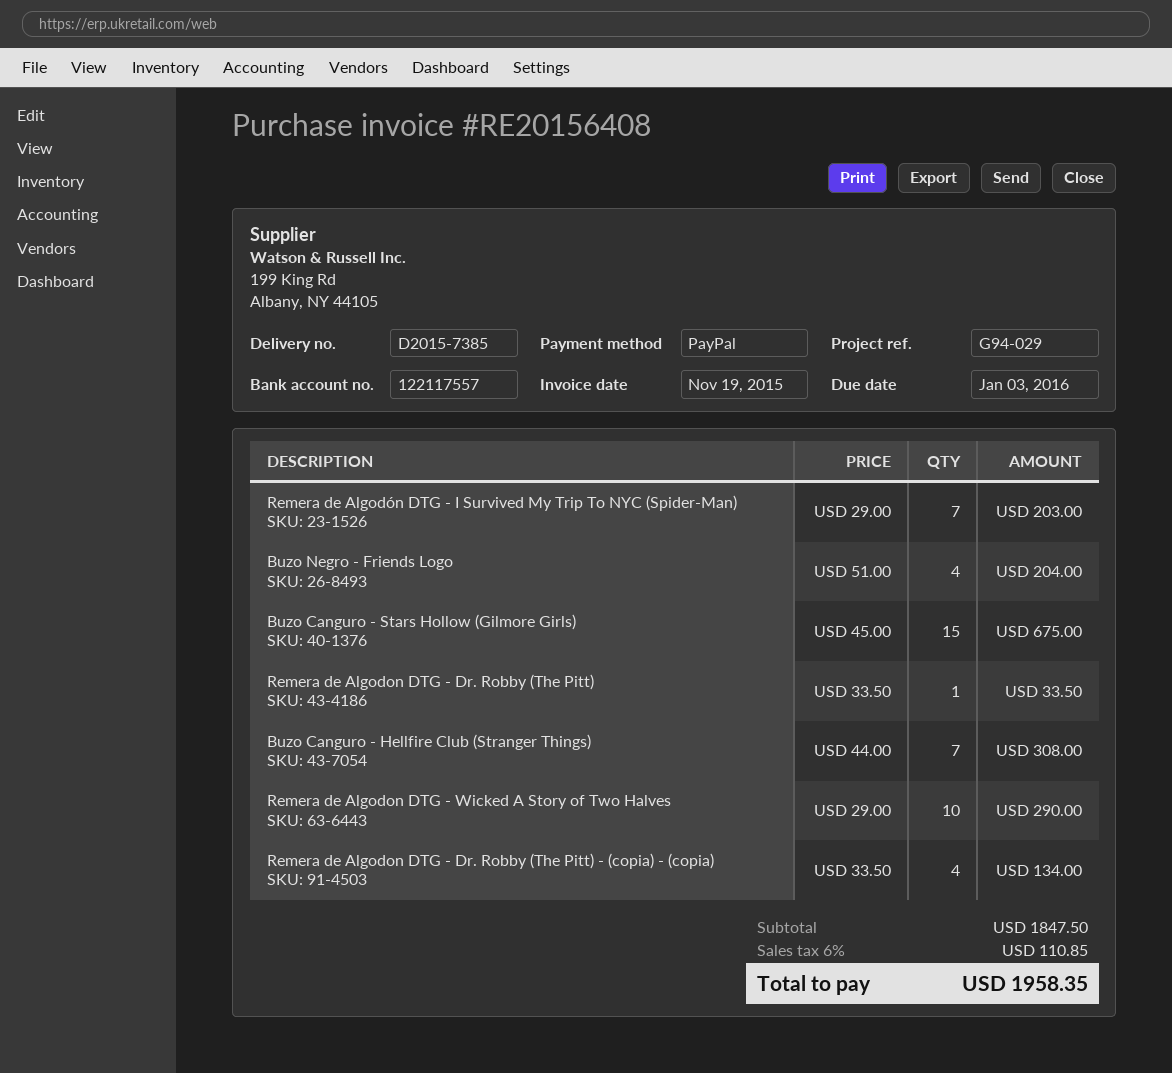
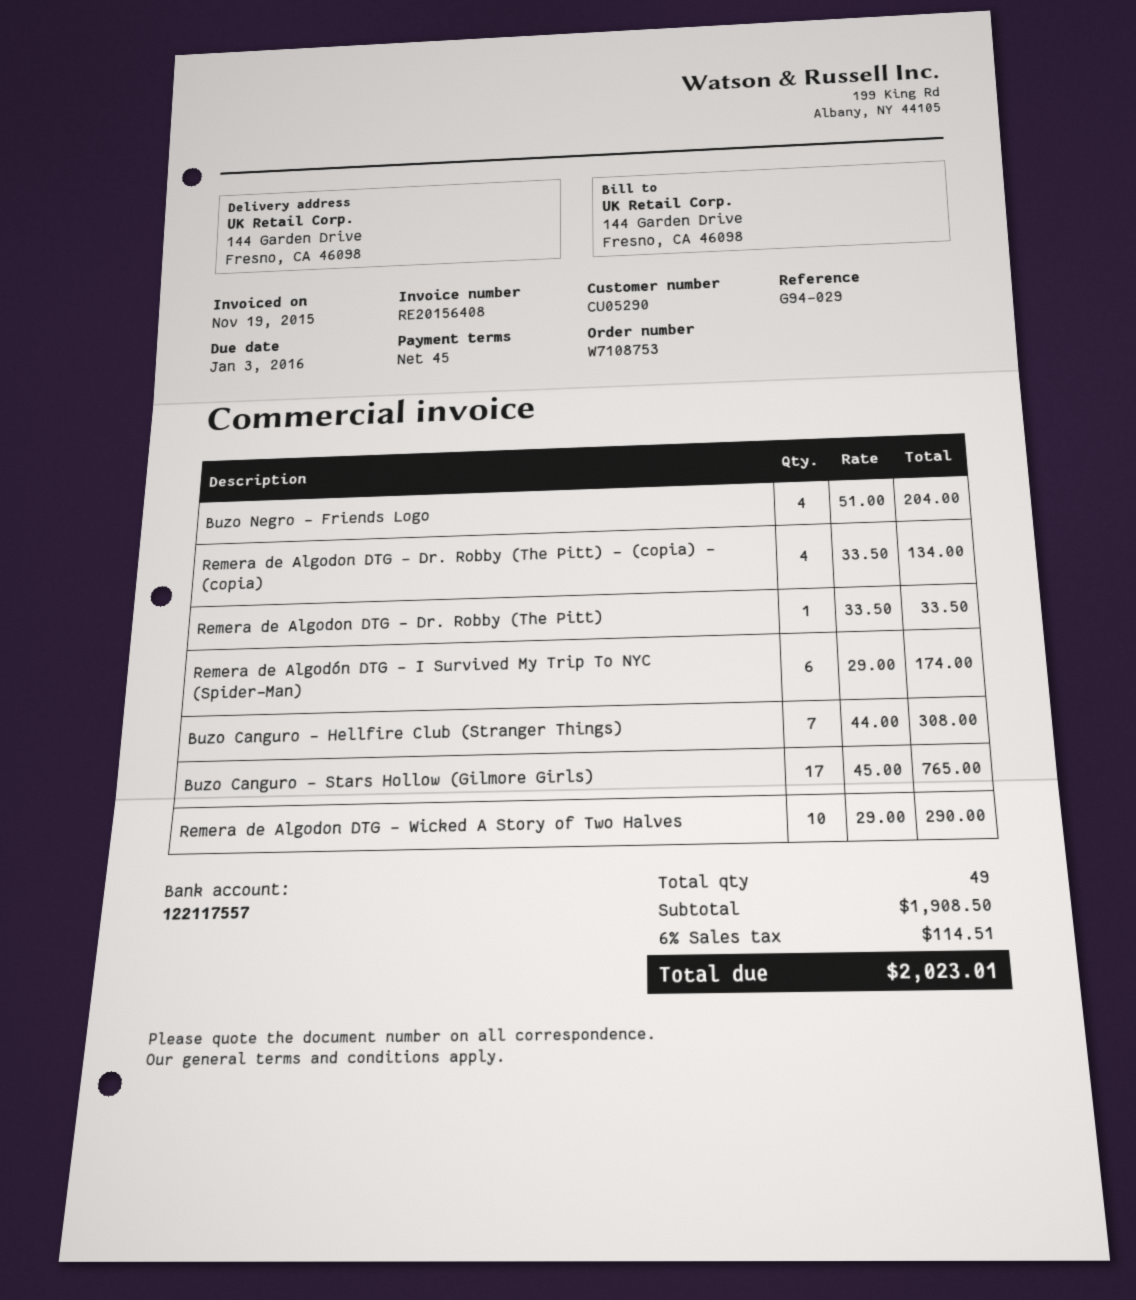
Remera de Algodón DTG - I Survived My Trip To NYC (Spider-Man): 7 x 29.00 = 203.00 -> 6 x 29.00 = 174.00
Buzo Canguro - Stars Hollow (Gilmore Girls): 15 x 45.00 = 675.00 -> 17 x 45.00 = 765.00
subtotal: 1847.50 -> 1908.50
tax: 6% = 110.85 -> 6% = 114.51
total: 1958.35 -> 2023.01

